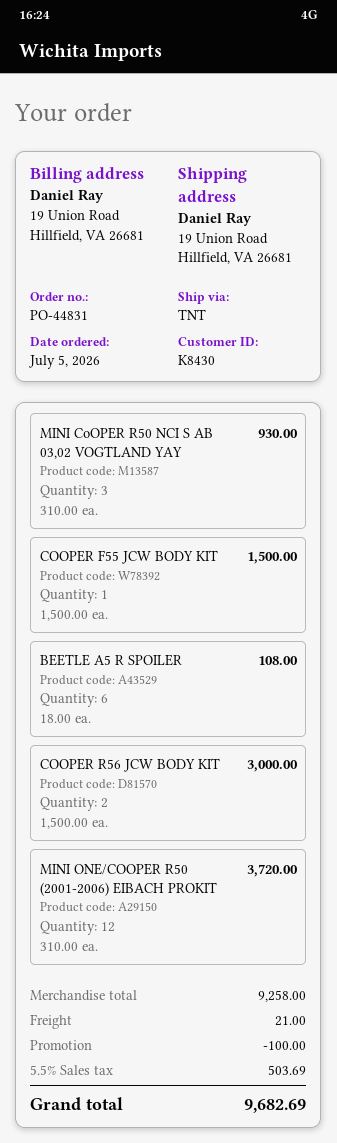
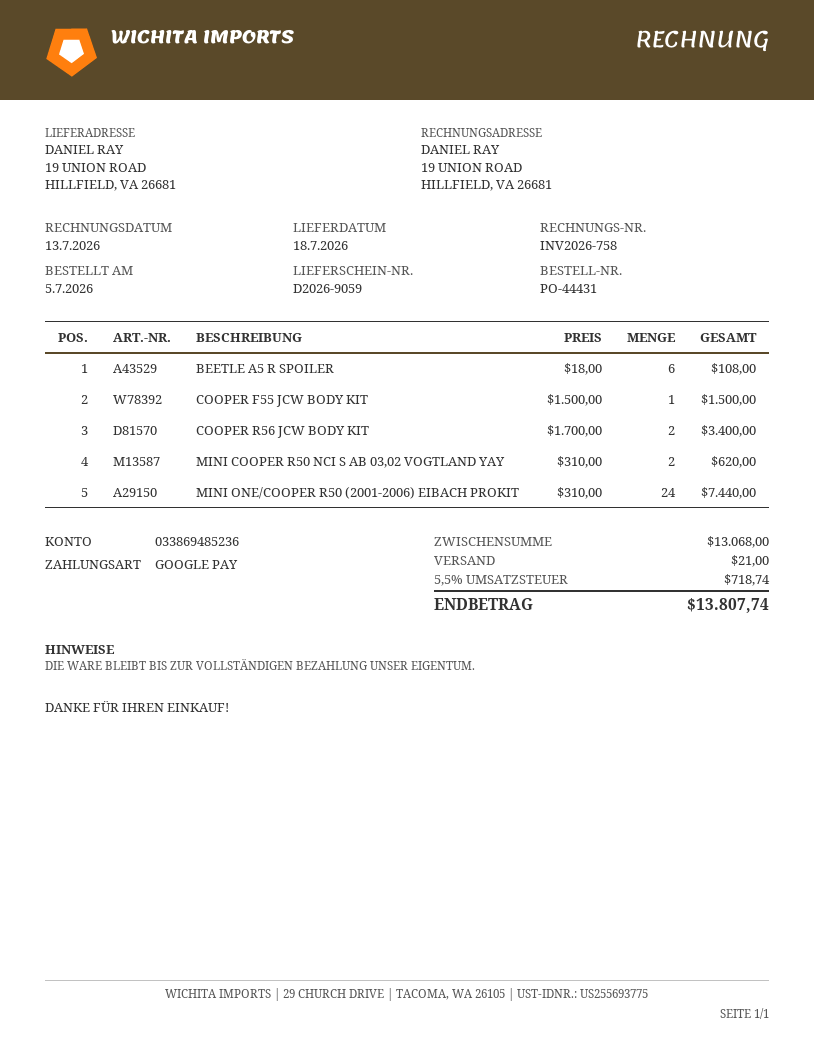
order number: PO-44831 -> PO-44431
MINI CoOPER R50 NCI S AB 03,02 VOGTLAND YAY: 3 x 310.00 = 930.00 -> 2 x 310.00 = 620.00
COOPER R56 JCW BODY KIT: 2 x 1500.00 = 3000.00 -> 2 x 1700.00 = 3400.00
MINI ONE/COOPER R50 (2001-2006) EIBACH PROKIT: 12 x 310.00 = 3720.00 -> 24 x 310.00 = 7440.00
subtotal: 9258.00 -> 13068.00
discount: 100.00 -> none
tax: 5.5% = 503.69 -> 5.5% = 718.74
total: 9682.69 -> 13807.74

